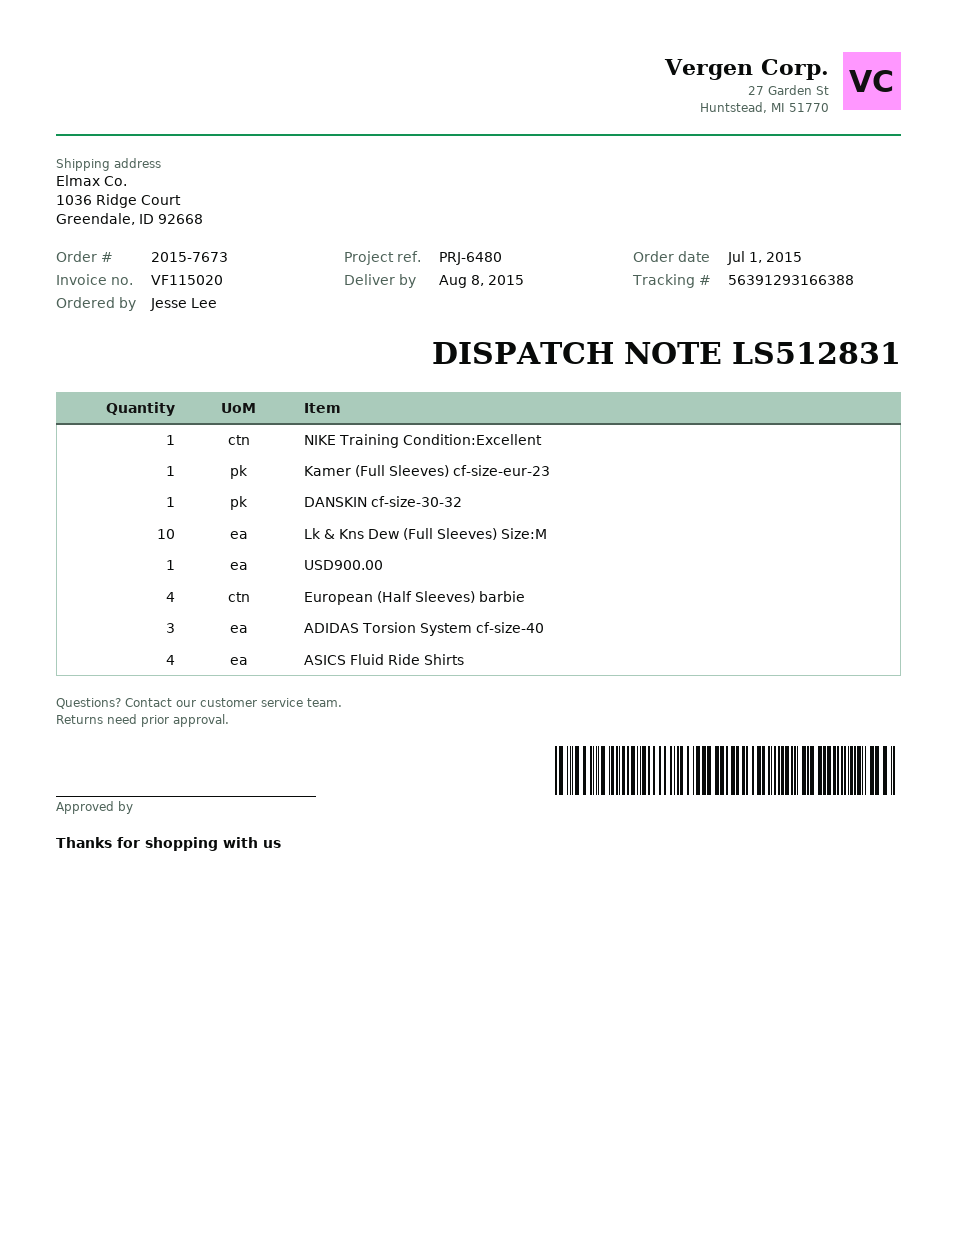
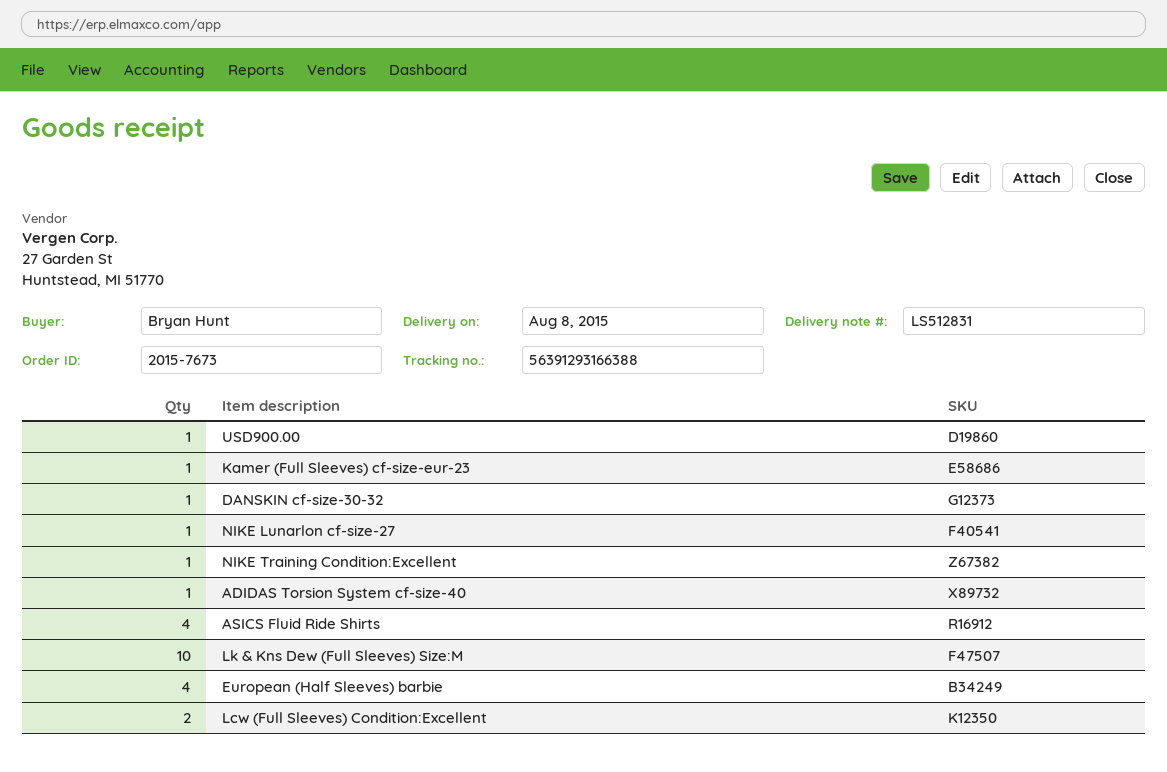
ordered by: Jesse Lee -> Bryan Hunt
ADIDAS Torsion System cf-size-40: 3 -> 1
NIKE Lunarlon cf-size-27: none -> 1
Lcw (Full Sleeves) Condition:Excellent: none -> 2

